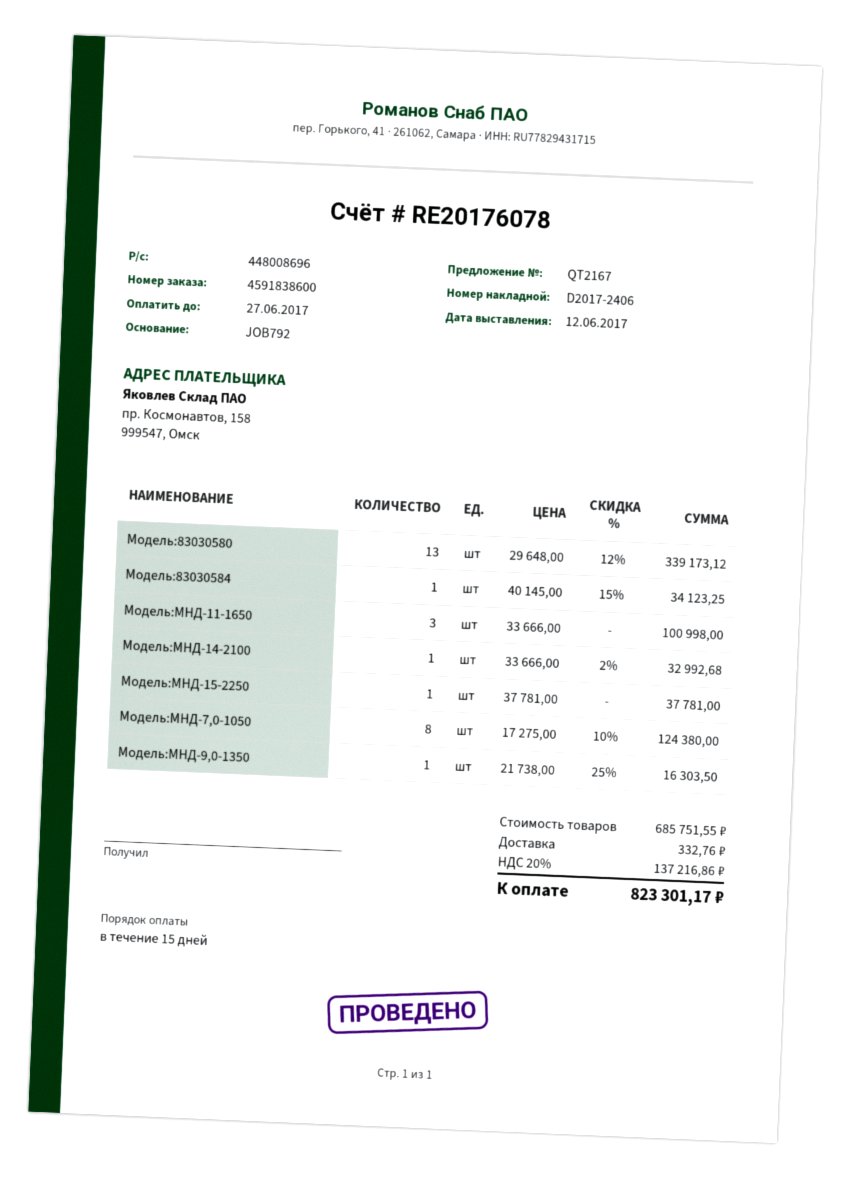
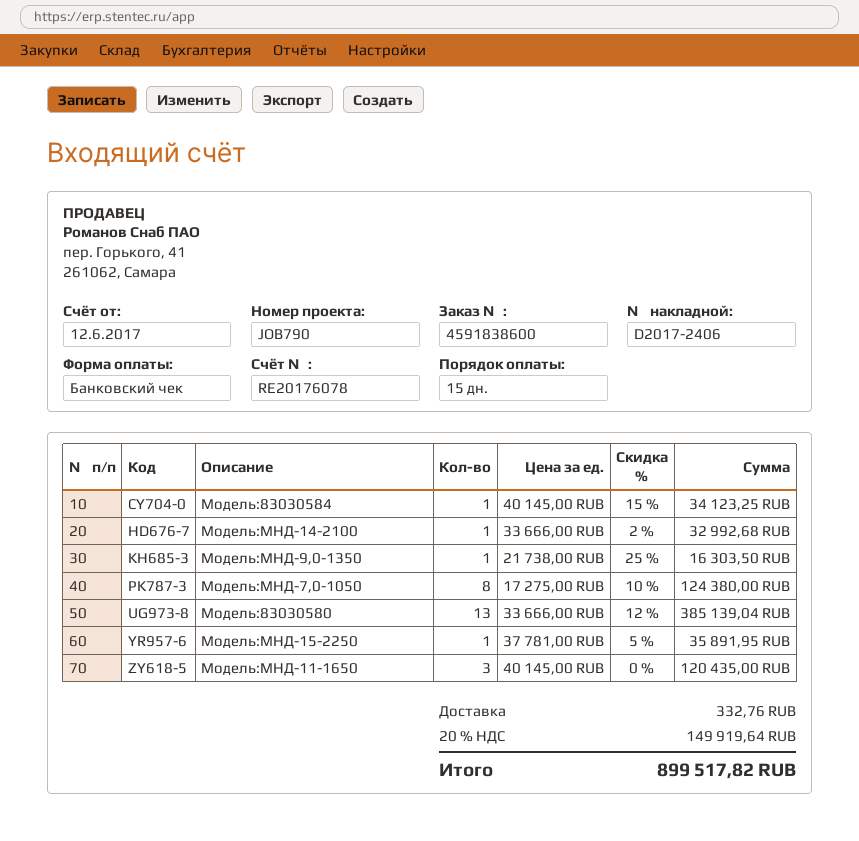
reference: JOB792 -> JOB790
Модель:83030580: 13 x 29648.00 - 12% = 339173.12 -> 13 x 33666.00 - 12% = 385139.04
Модель:МНД-11-1650: 3 x 33666.00 = 100998.00 -> 3 x 40145.00 = 120435.00
Модель:МНД-15-2250: 1 x 37781.00 = 37781.00 -> 1 x 37781.00 - 5% = 35891.95
tax: 20% = 137216.86 -> 20% = 149919.64
total: 823301.17 -> 899517.82

